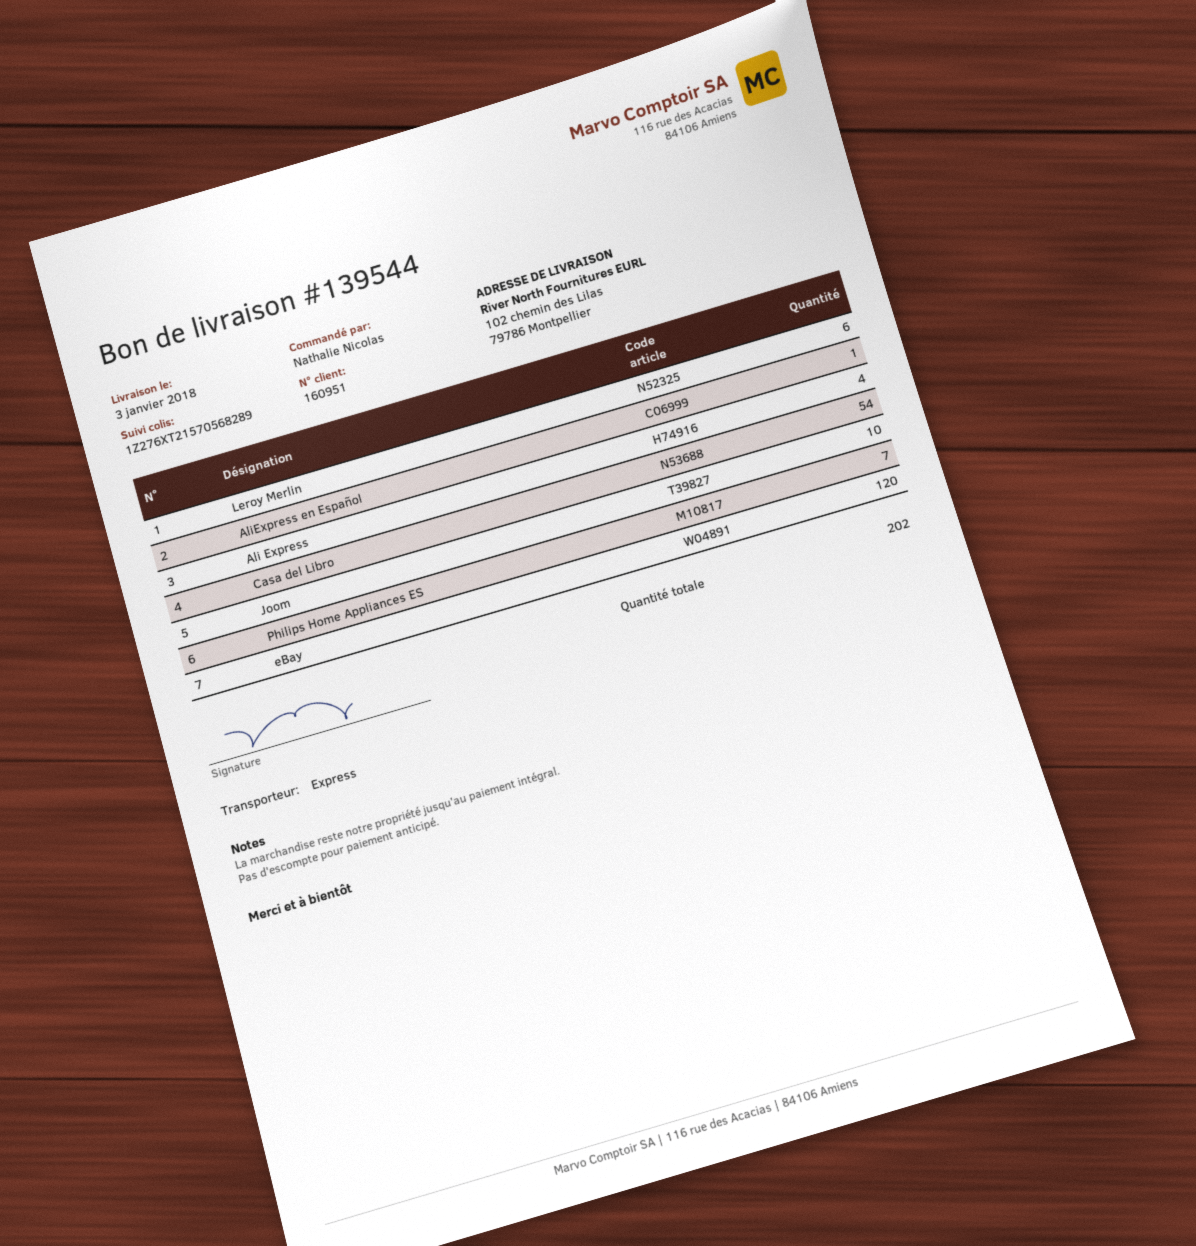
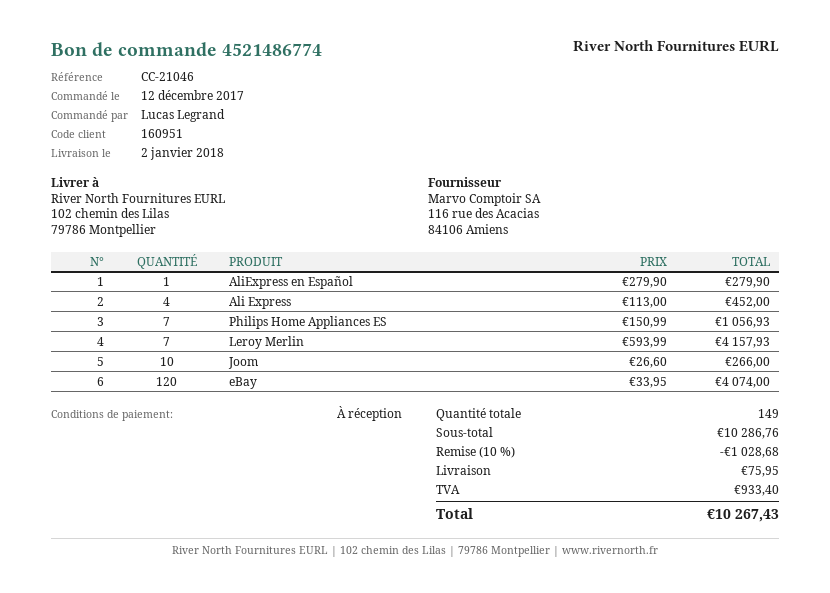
delivery date: 2018-01-03 -> 2018-01-02
ordered by: Nathalie Nicolas -> Lucas Legrand
Leroy Merlin: 6 -> 7
Casa del Libro: 54 -> none
total quantity: 202 -> 149

